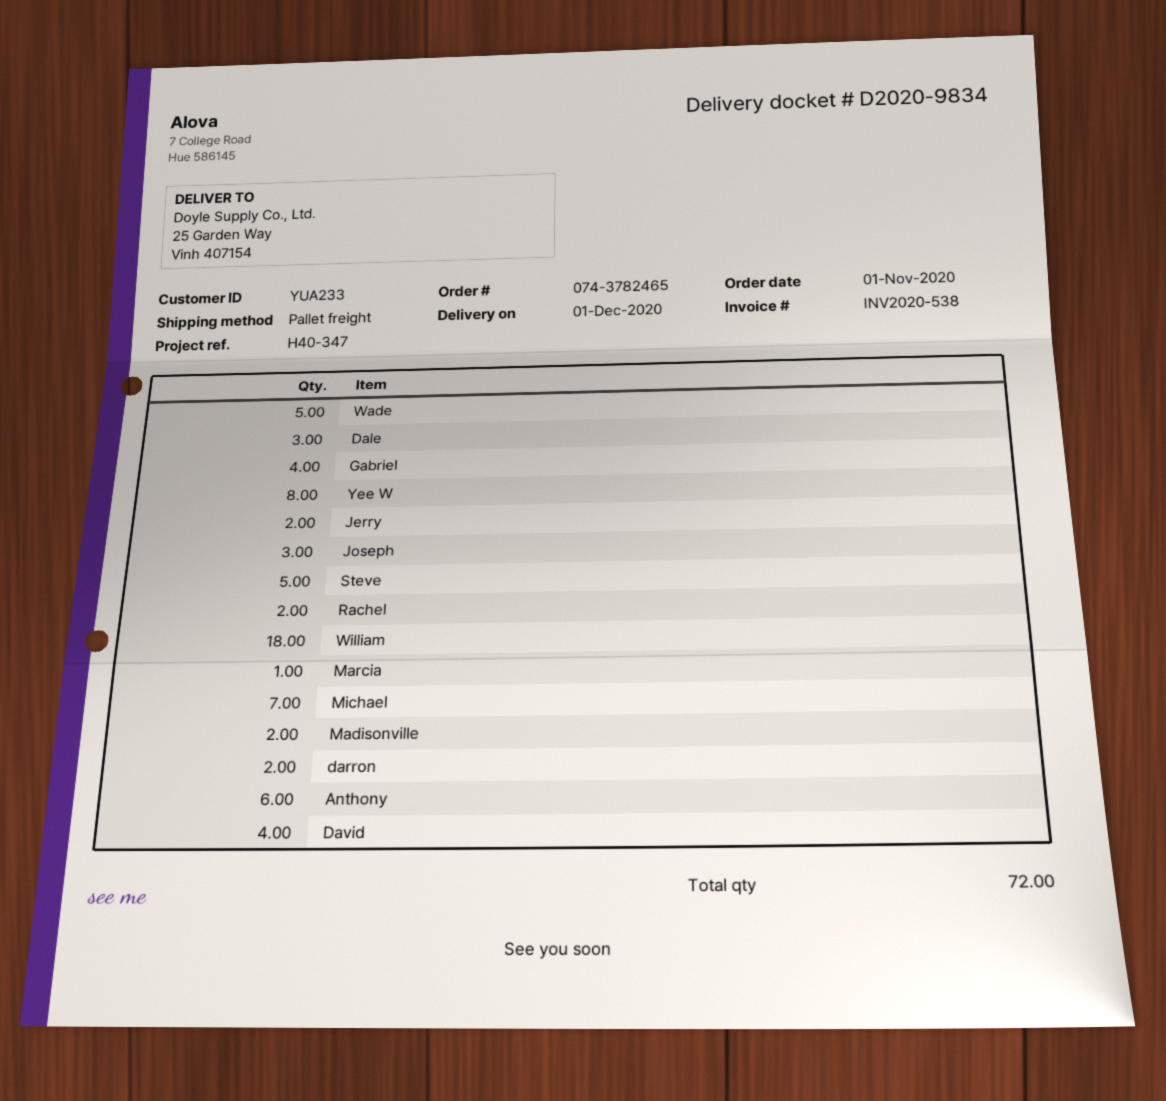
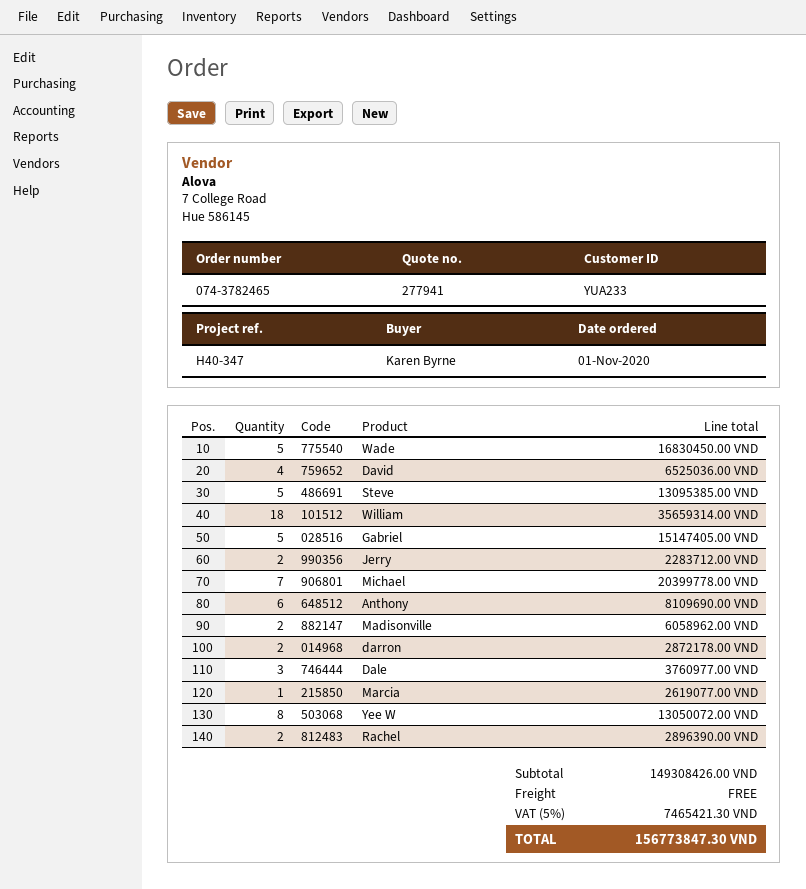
Gabriel: 4 -> 5
Joseph: 3 -> none

